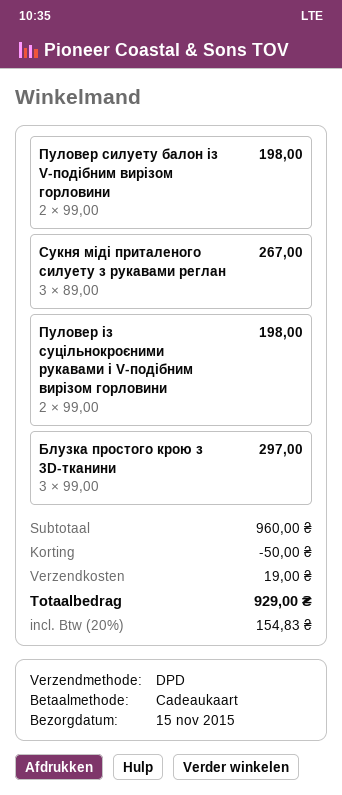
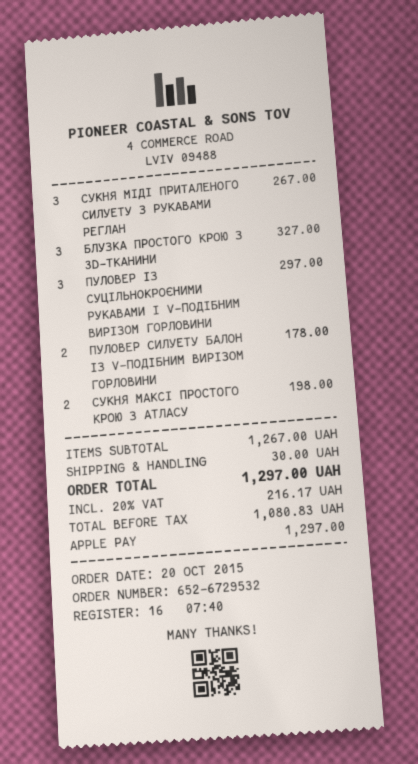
payment method: gift card -> Apple Pay
Пуловер силуету балон із V-подібним вирізом горловини: 2 for 198.00 -> 2 for 178.00
Пуловер із суцільнокроєними рукавами і V-подібним вирізом горловини: 2 for 198.00 -> 3 for 297.00
Блузка простого крою з 3D-тканини: 3 for 297.00 -> 3 for 327.00
СУКНЯ МАКСІ ПРОСТОГО КРОЮ З АТЛАСУ: none -> 2 for 198.00
subtotal: 960.00 -> 1267.00
discount: 50.00 -> none
shipping: 19.00 -> 30.00
tax: 20% = 154.83 -> 20% = 216.17
total: 929.00 -> 1297.00

